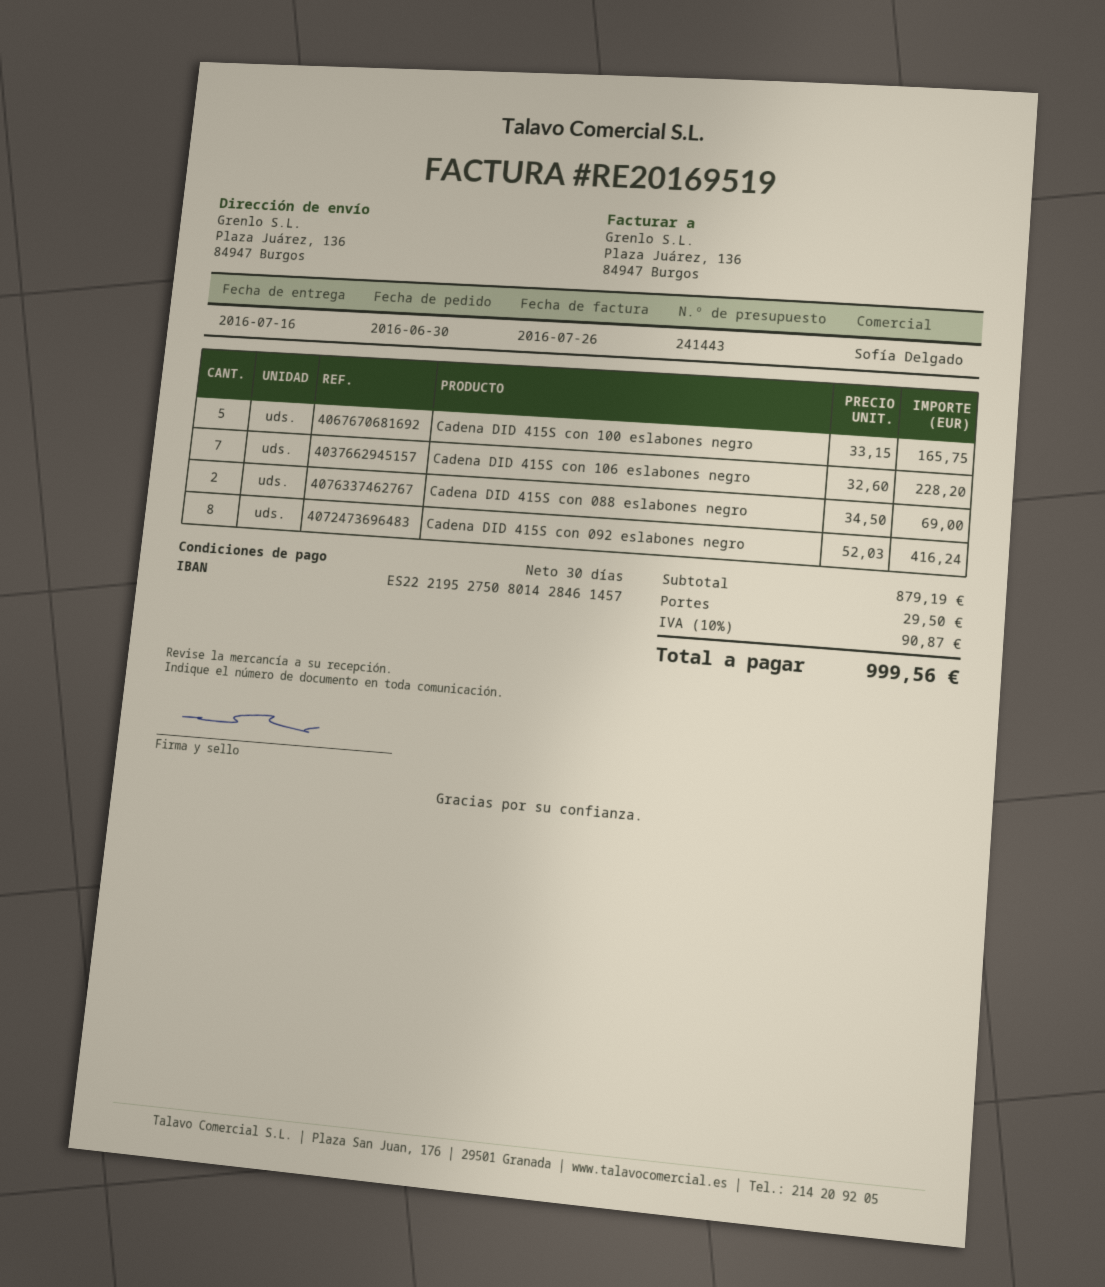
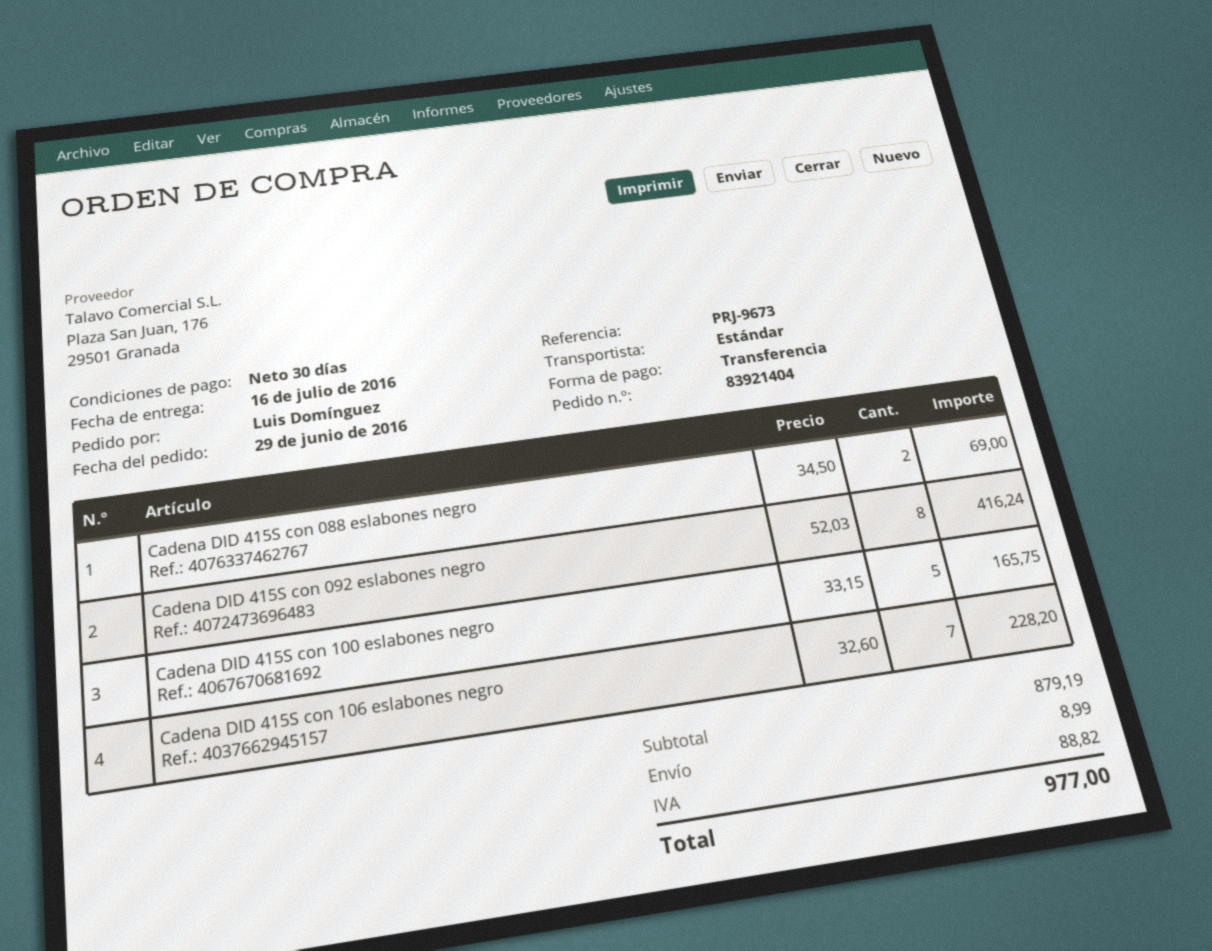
order date: 2016-06-30 -> 2016-06-29
shipping: 29.50 -> 8.99
tax: 90.87 -> 88.82
total: 999.56 -> 977.00

